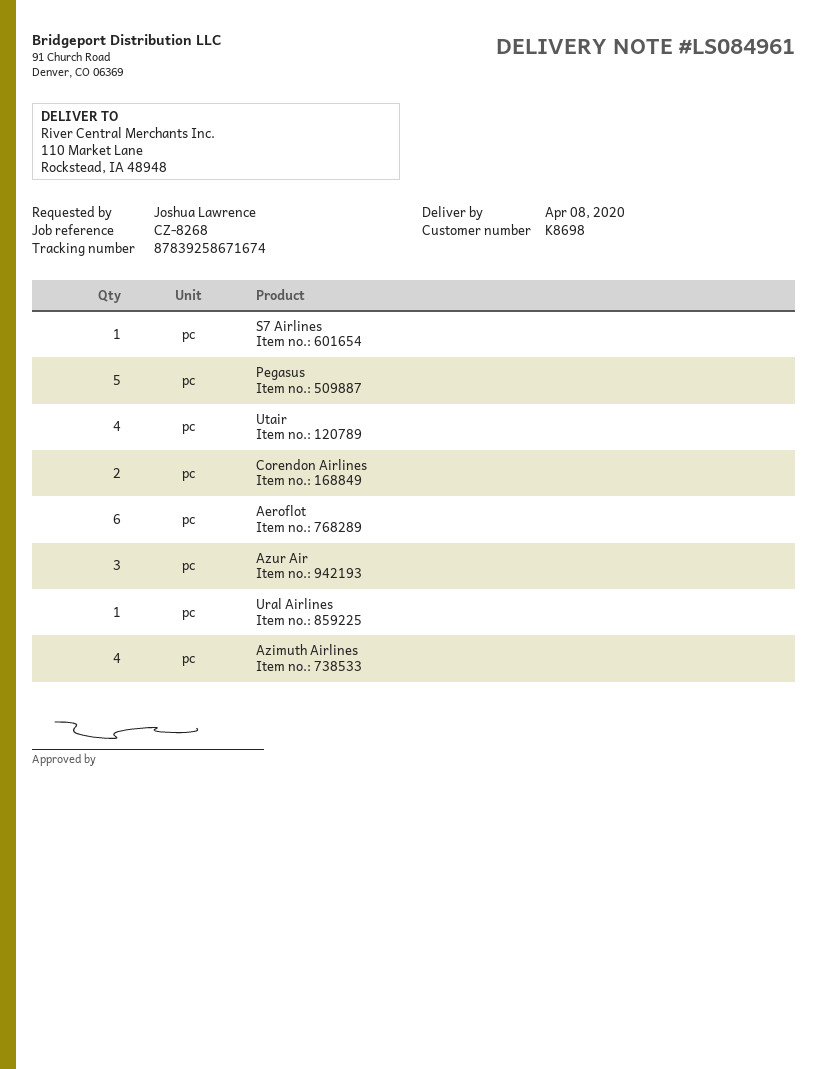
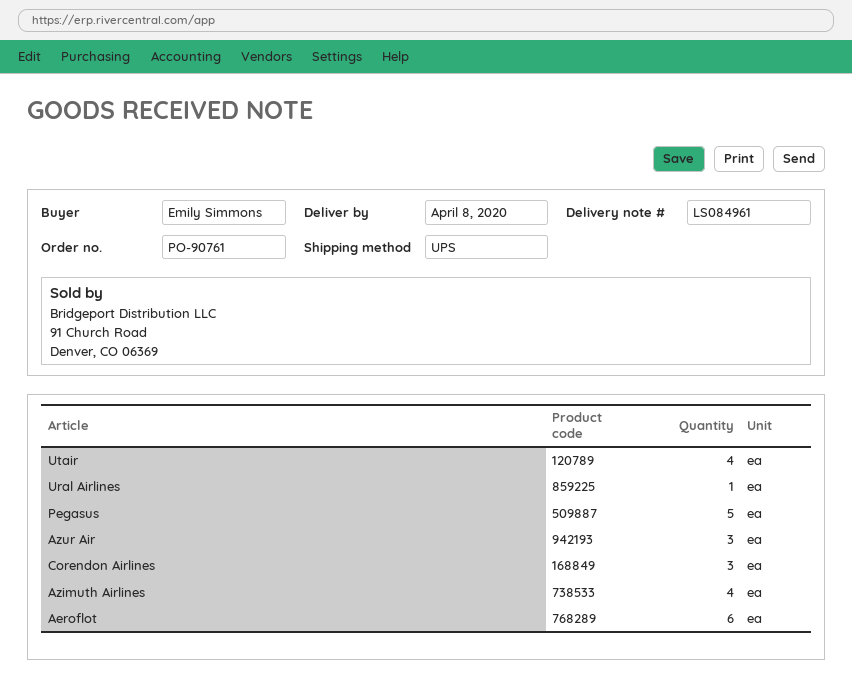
ordered by: Joshua Lawrence -> Emily Simmons
S7 Airlines: 1 -> none
Corendon Airlines: 2 -> 3

